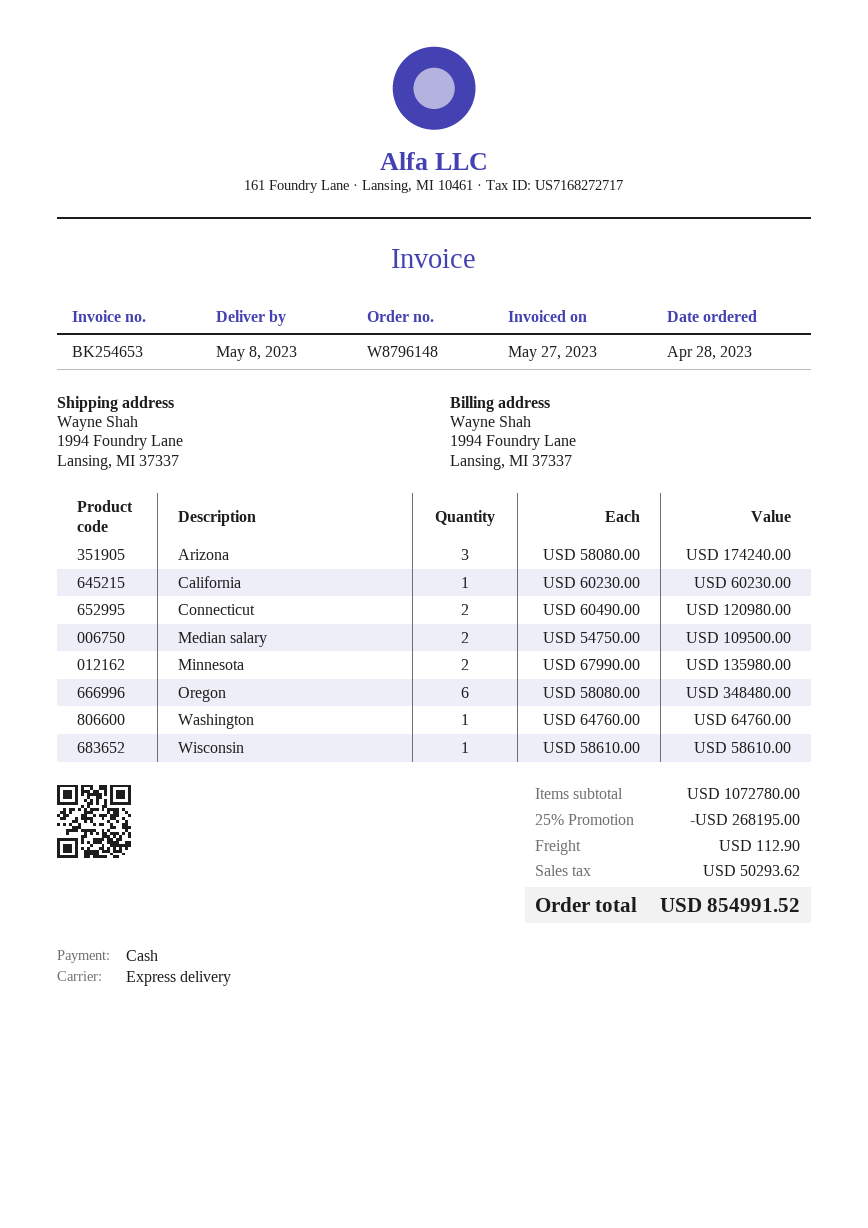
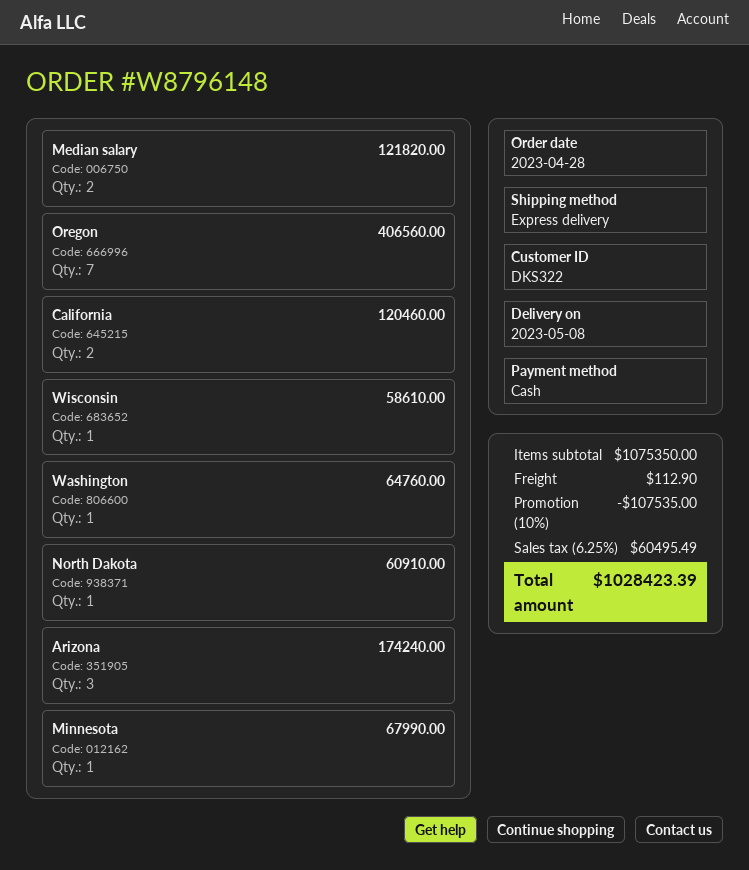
California: 1 for 60230.00 -> 2 for 120460.00
Connecticut: 2 for 120980.00 -> none
Median salary: 2 for 109500.00 -> 2 for 121820.00
Minnesota: 2 for 135980.00 -> 1 for 67990.00
Oregon: 6 for 348480.00 -> 7 for 406560.00
North Dakota: none -> 1 for 60910.00
subtotal: 1072780.00 -> 1075350.00
discount: 25% = 268195.00 -> 10% = 107535.00
tax: 50293.62 -> 60495.49
total: 854991.52 -> 1028423.39

